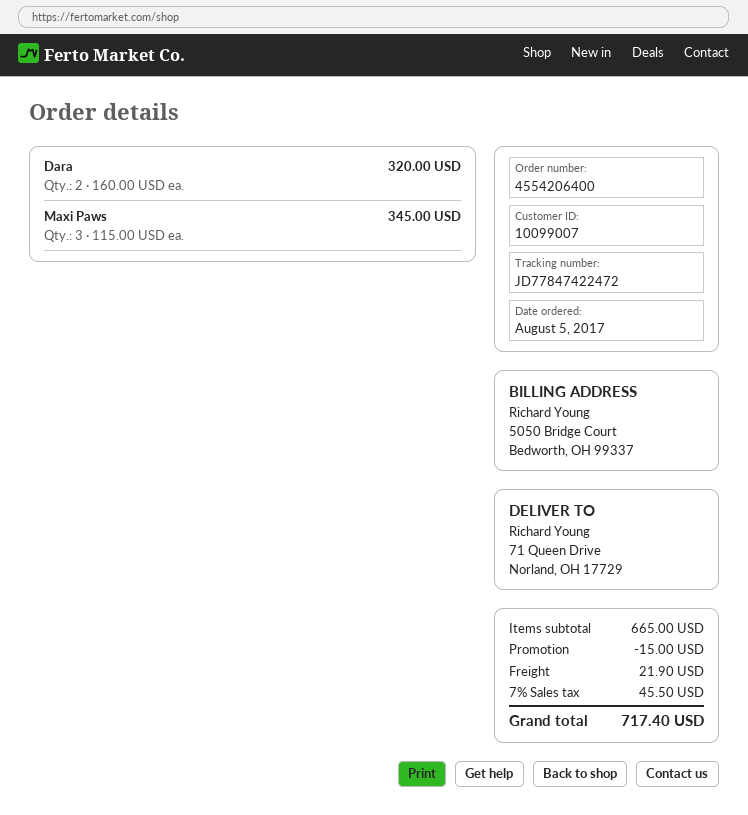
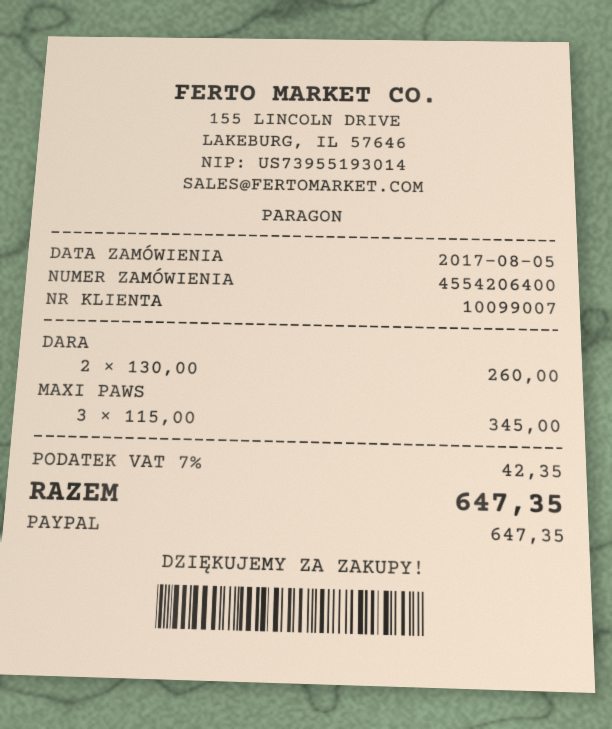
Dara: 2 x 160.00 = 320.00 -> 2 x 130.00 = 260.00
discount: 15.00 -> none
shipping: 21.90 -> none
tax: 7% = 45.50 -> 7% = 42.35
total: 717.40 -> 647.35

